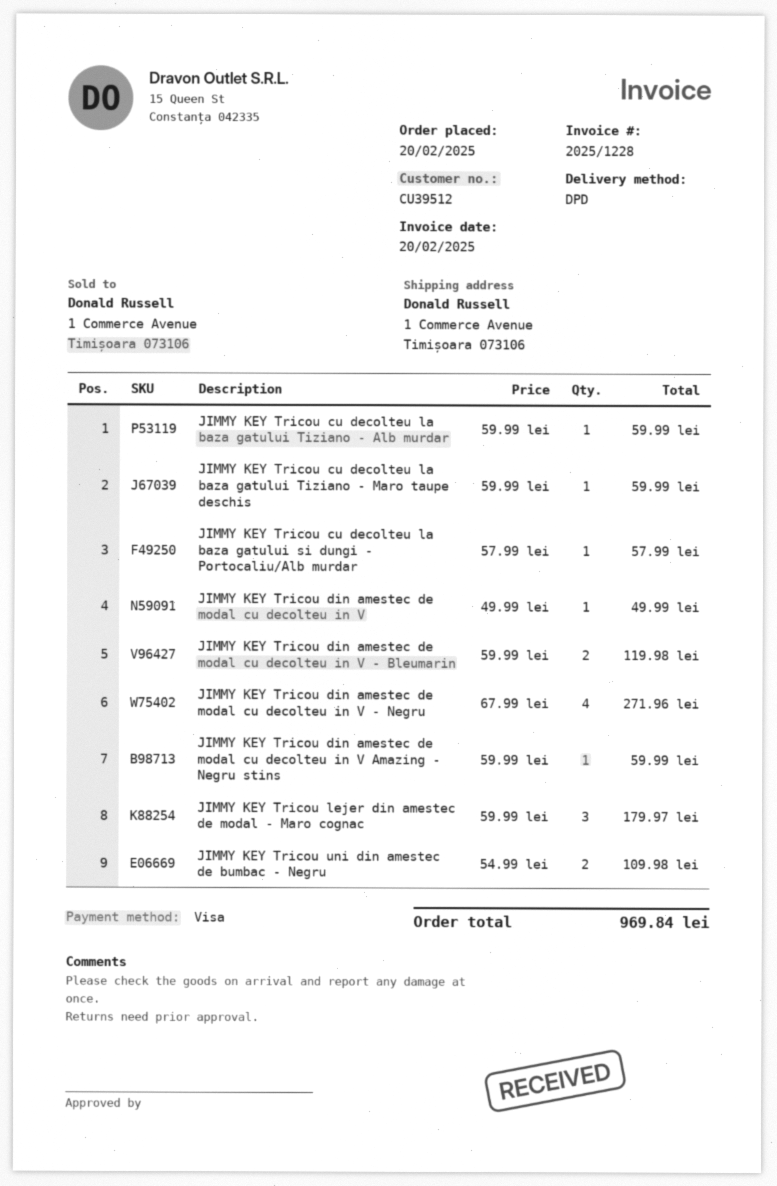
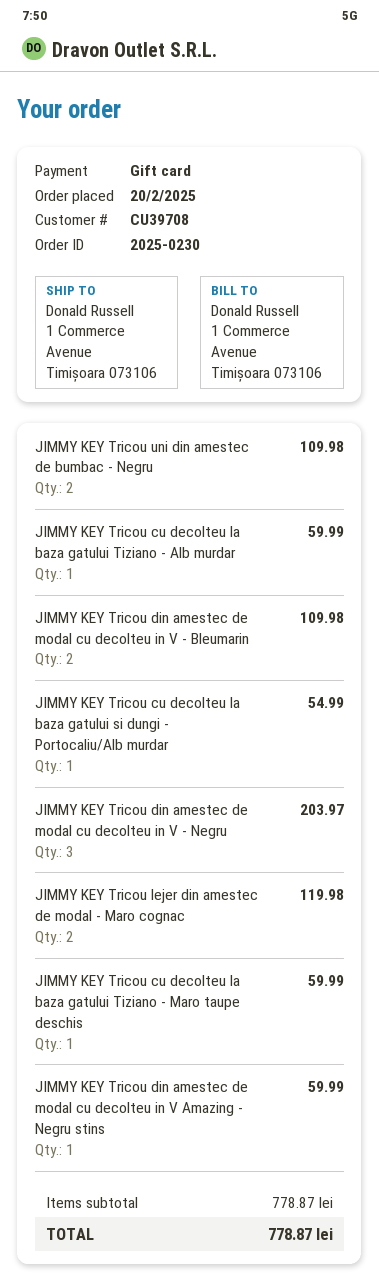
customer number: CU39512 -> CU39708
payment method: Visa -> gift card
JIMMY KEY Tricou cu decolteu la baza gatului si dungi - Portocaliu/Alb murdar: 1 for 57.99 -> 1 for 54.99
JIMMY KEY Tricou din amestec de modal cu decolteu in V: 1 for 49.99 -> none
JIMMY KEY Tricou din amestec de modal cu decolteu in V - Bleumarin: 2 for 119.98 -> 2 for 109.98
JIMMY KEY Tricou din amestec de modal cu decolteu in V - Negru: 4 for 271.96 -> 3 for 203.97
JIMMY KEY Tricou lejer din amestec de modal - Maro cognac: 3 for 179.97 -> 2 for 119.98
total: 969.84 -> 778.87

